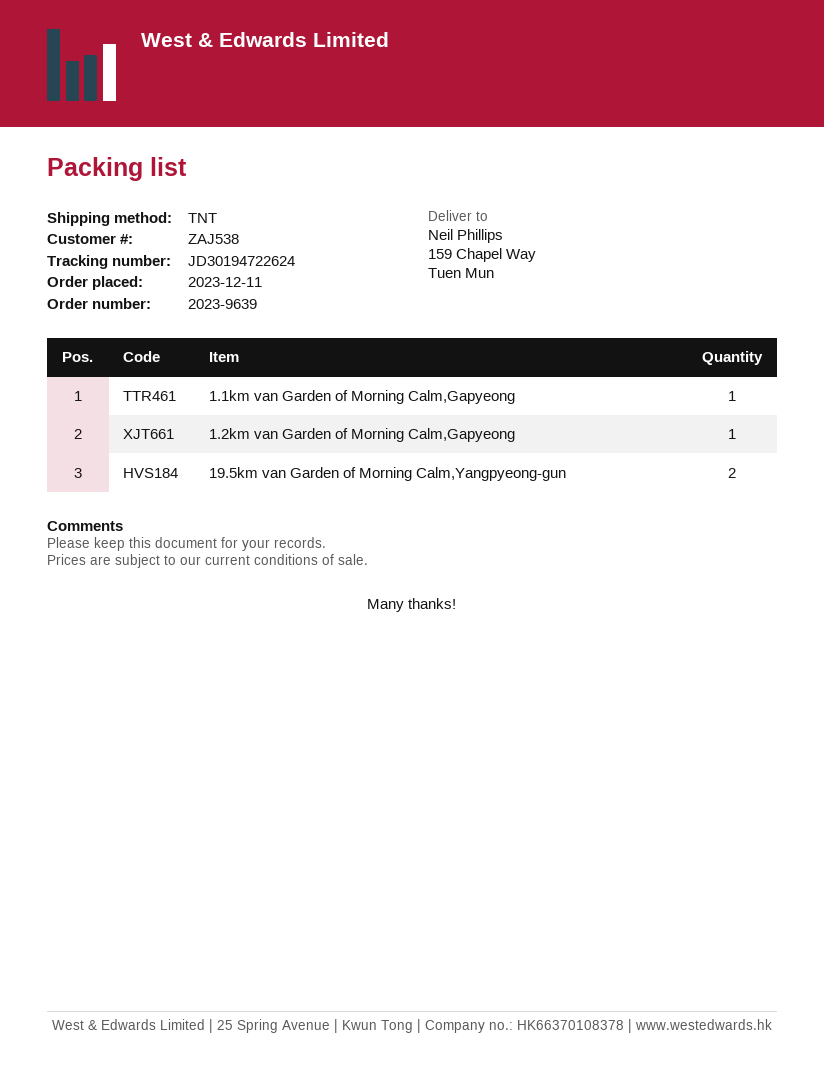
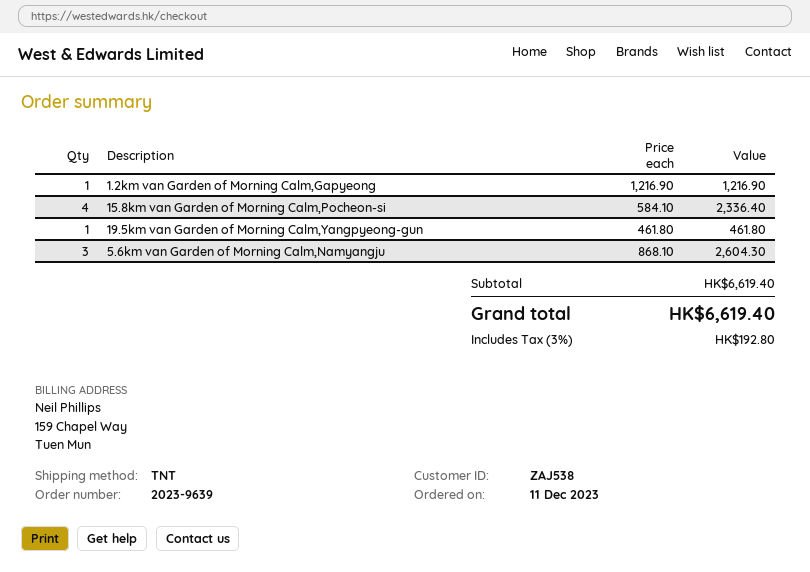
1.1km van Garden of Morning Calm,Gapyeong: 1 -> none
19.5km van Garden of Morning Calm,Yangpyeong-gun: 2 -> 1
15.8km van Garden of Morning Calm,Pocheon-si: none -> 4
5.6km van Garden of Morning Calm,Namyangju: none -> 3

